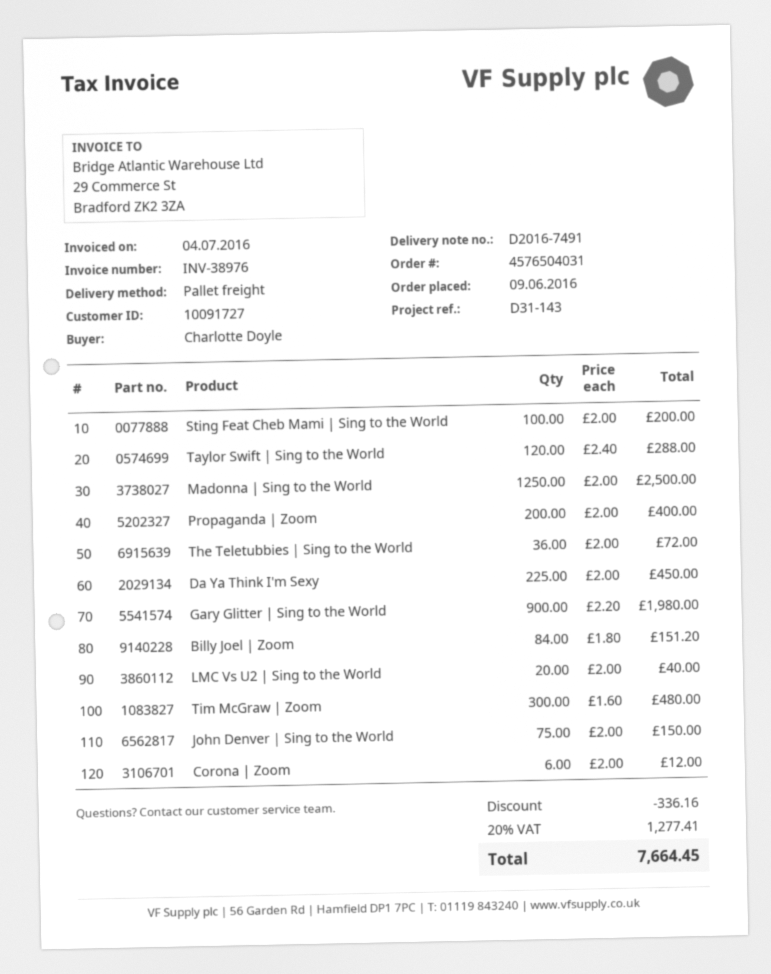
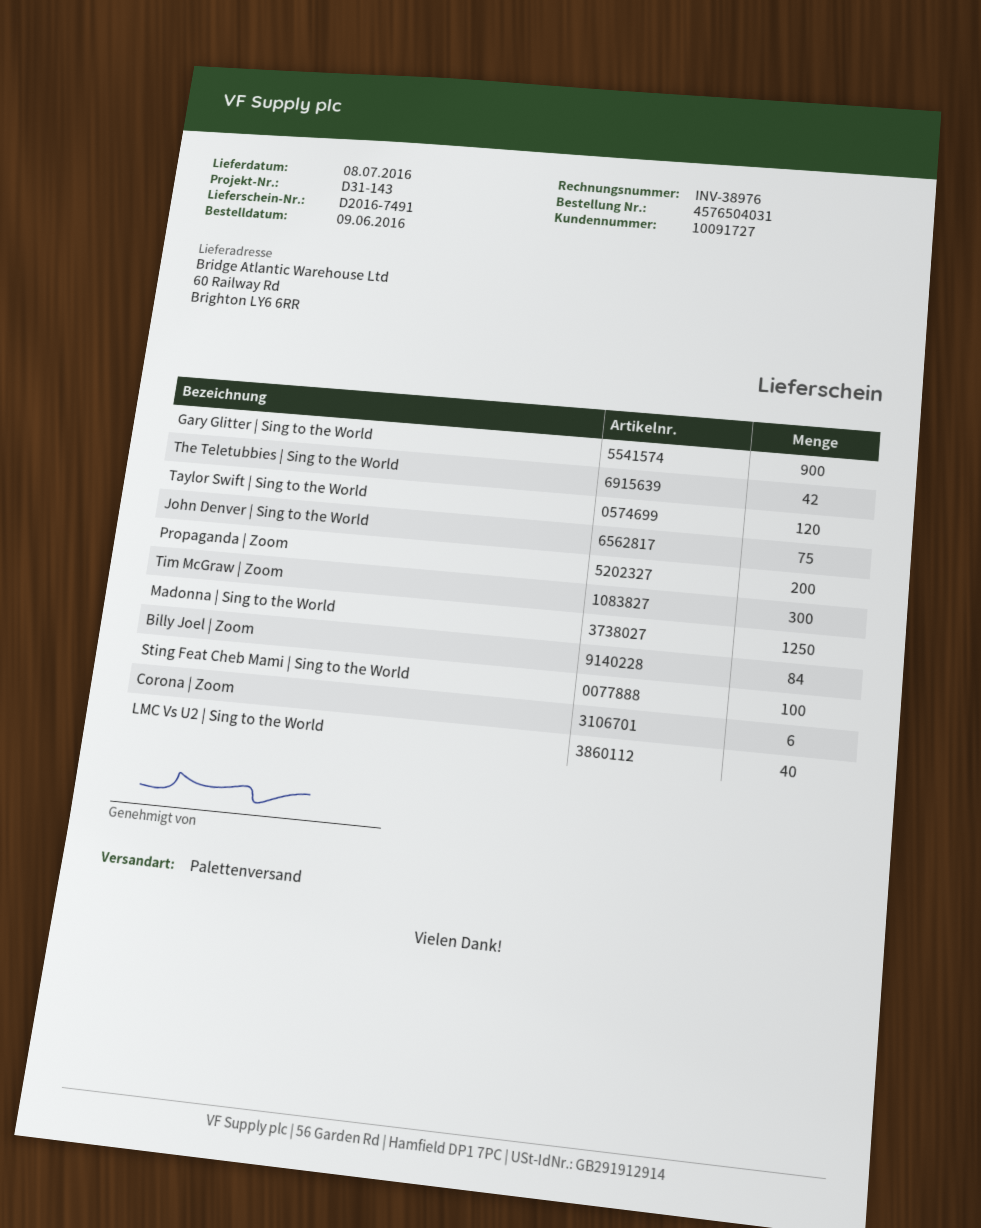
The Teletubbies | Sing to the World: 36 -> 42
Da Ya Think I'm Sexy: 225 -> none
LMC Vs U2 | Sing to the World: 20 -> 40

